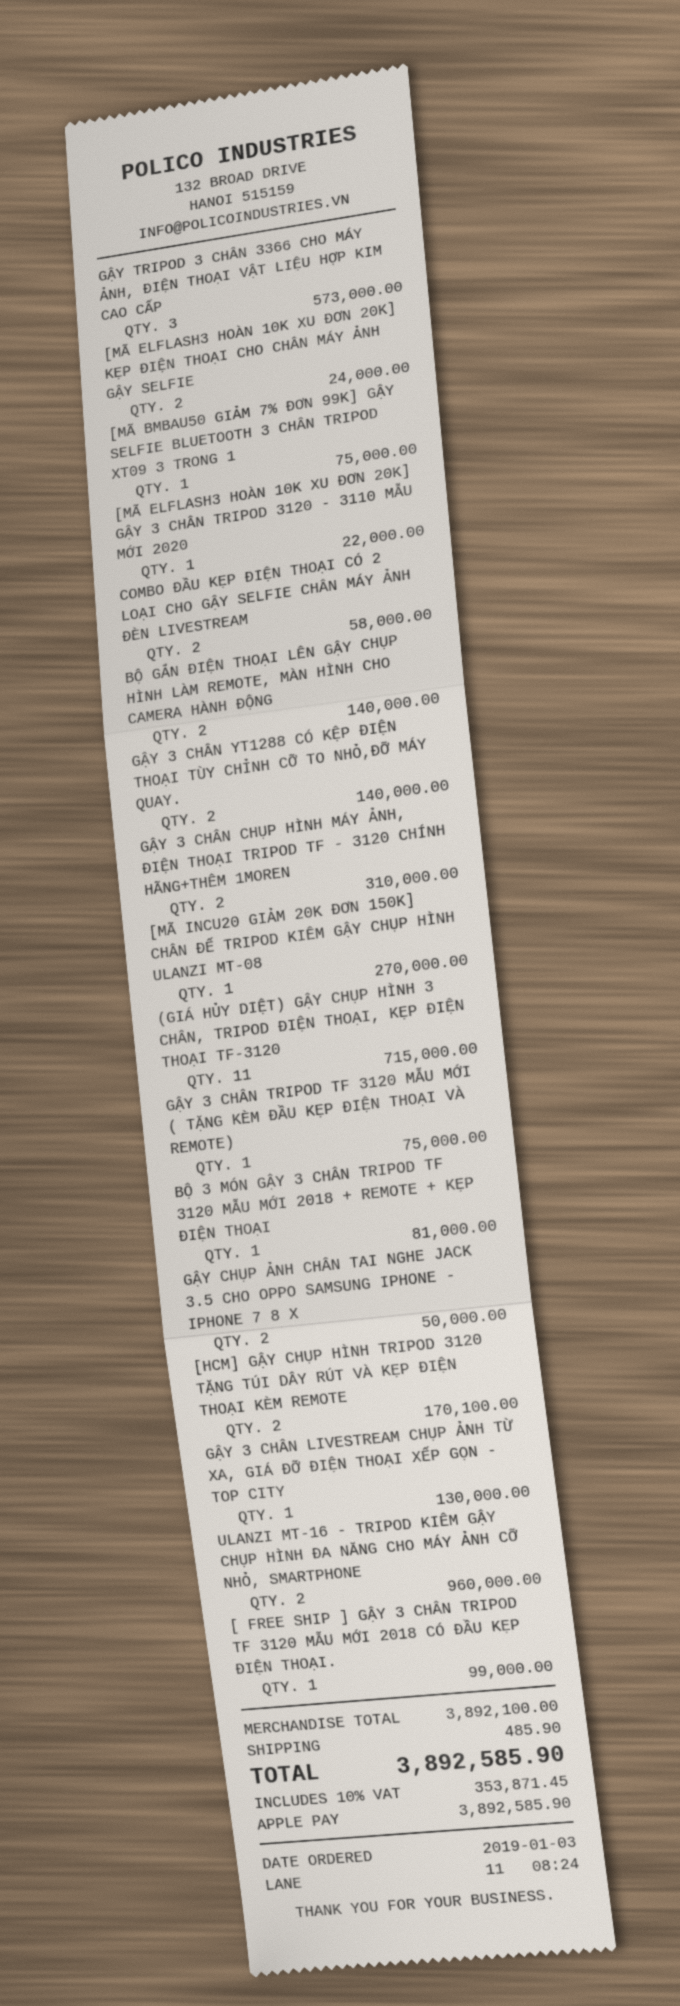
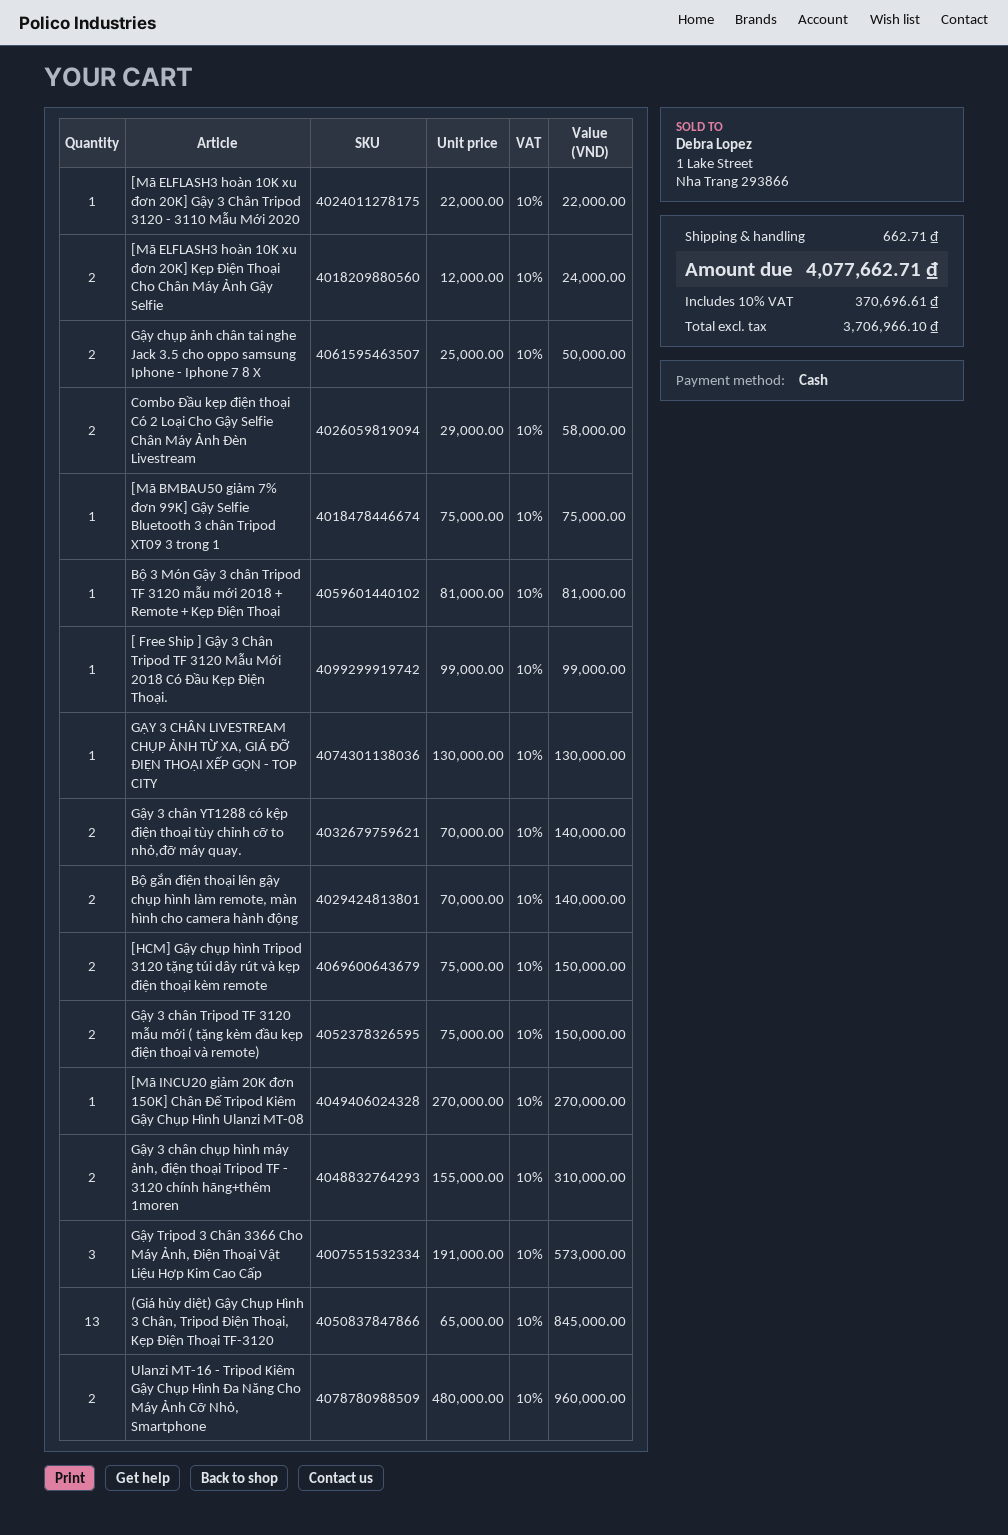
payment method: Apple Pay -> cash
(GIÁ HỦY DIỆT) GẬY CHỤP HÌNH 3 CHÂN, TRIPOD ĐIỆN THOẠI, KẸP ĐIỆN THOẠI TF-3120: 11 for 715000.00 -> 13 for 845000.00
GẬY 3 CHÂN TRIPOD TF 3120 MẪU MỚI ( TẶNG KÈM ĐẦU KẸP ĐIỆN THOẠI VÀ REMOTE): 1 for 75000.00 -> 2 for 150000.00
[HCM] GẬY CHỤP HÌNH TRIPOD 3120 TẶNG TÚI DÂY RÚT VÀ KẸP ĐIỆN THOẠI KÈM REMOTE: 2 for 170100.00 -> 2 for 150000.00
shipping: 485.90 -> 662.71
tax: 10% = 353871.45 -> 10% = 370696.61
total: 3892585.90 -> 4077662.71

